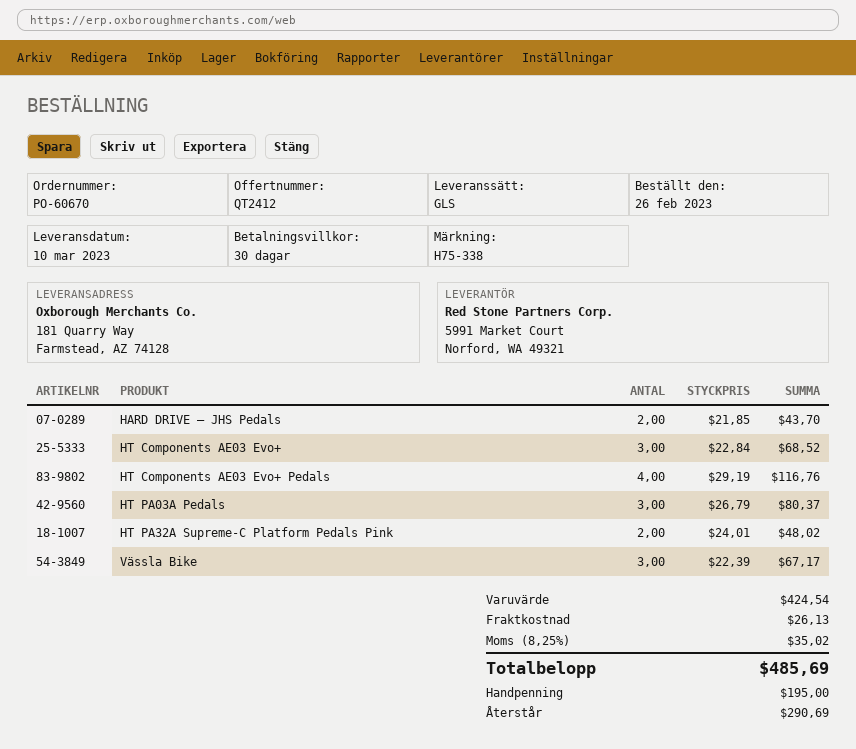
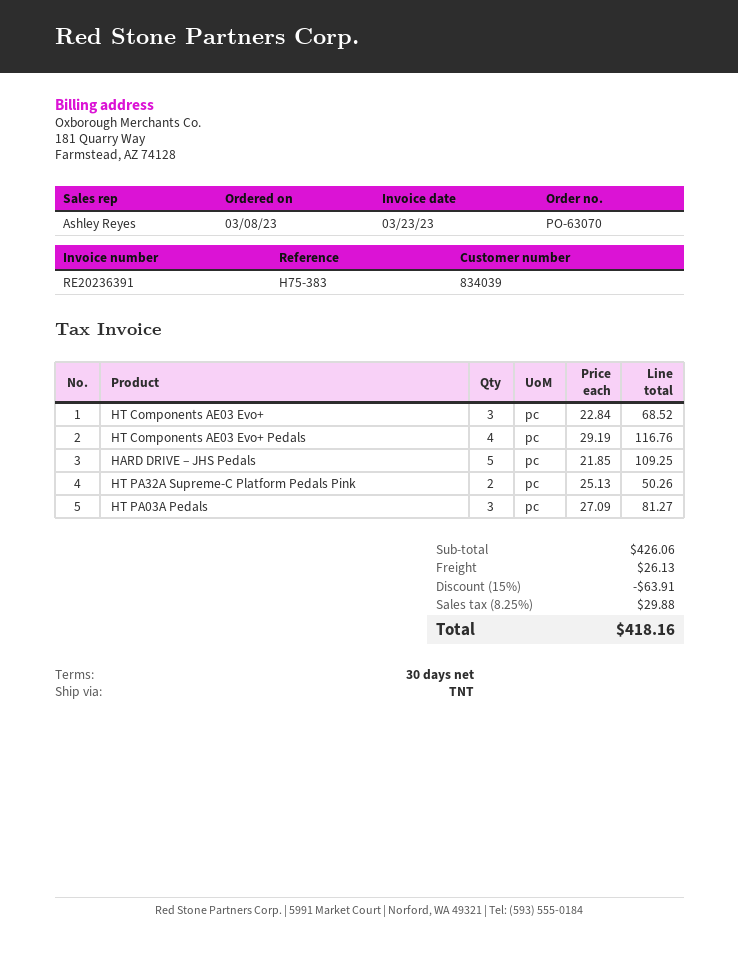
order number: PO-60670 -> PO-63070
order date: 2023-02-26 -> 2023-03-08
reference: H75-338 -> H75-383
shipping method: GLS -> TNT
HARD DRIVE – JHS Pedals: 2 x 21.85 = 43.70 -> 5 x 21.85 = 109.25
HT PA03A Pedals: 3 x 26.79 = 80.37 -> 3 x 27.09 = 81.27
HT PA32A Supreme-C Platform Pedals Pink: 2 x 24.01 = 48.02 -> 2 x 25.13 = 50.26
Vässla Bike: 3 x 22.39 = 67.17 -> none
subtotal: 424.54 -> 426.06
discount: none -> 15% = 63.91
tax: 8.25% = 35.02 -> 8.25% = 29.88
total: 485.69 -> 418.16

